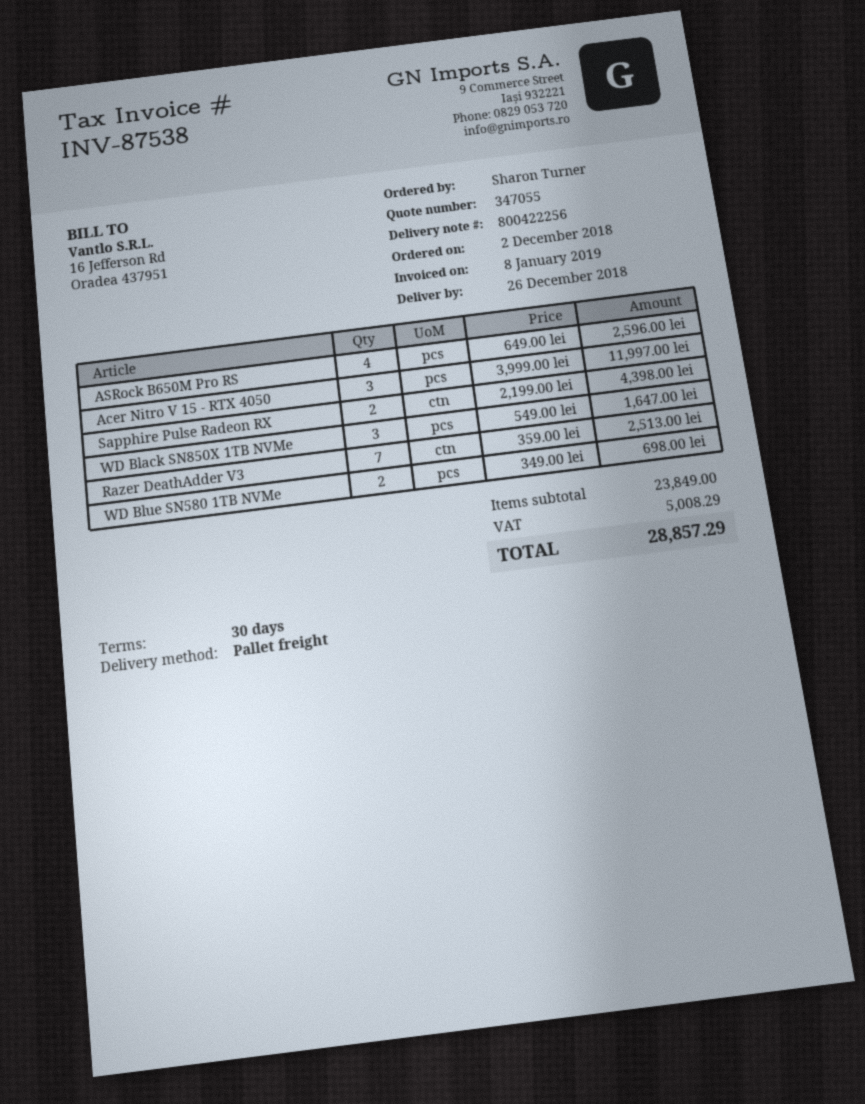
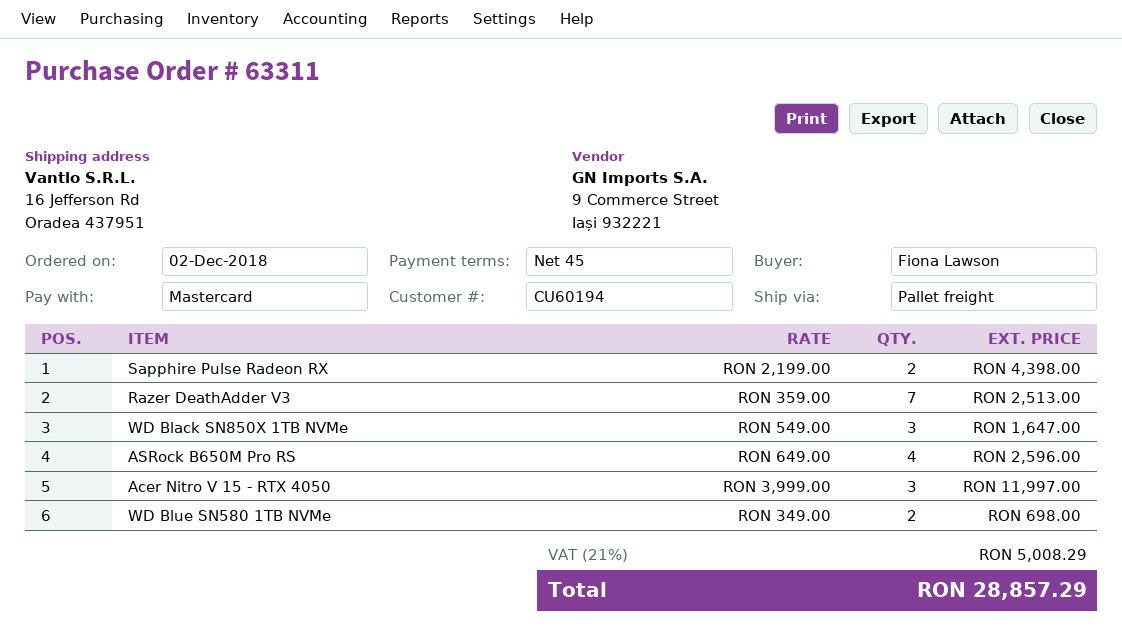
payment terms: 30 days -> 45 days
ordered by: Sharon Turner -> Fiona Lawson

